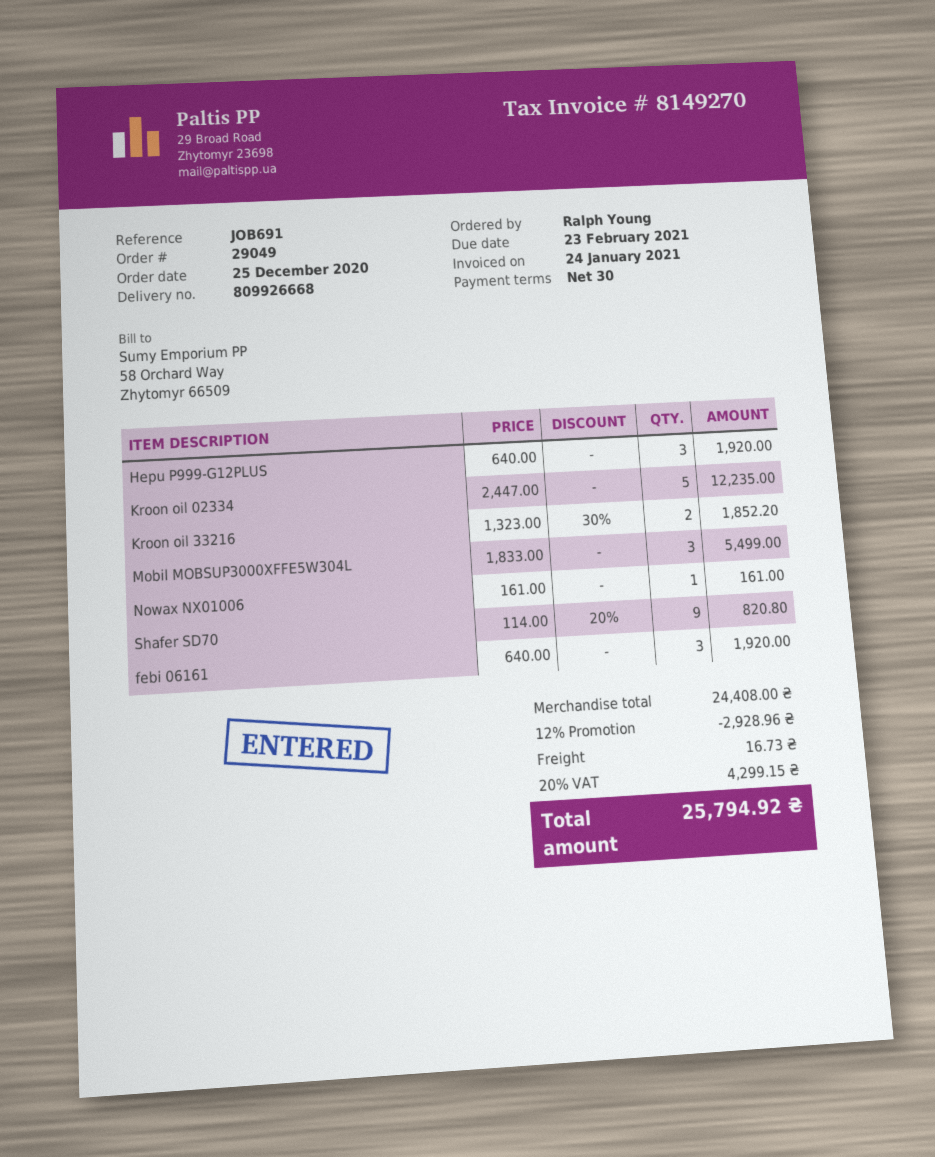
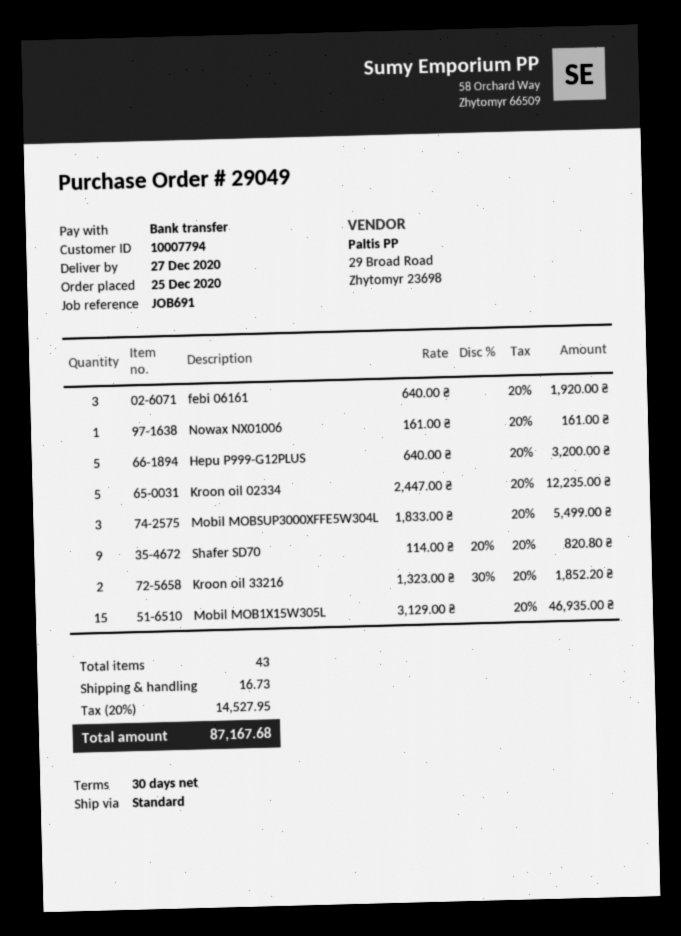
Hepu P999-G12PLUS: 3 x 640.00 = 1920.00 -> 5 x 640.00 = 3200.00
Mobil MOB1X15W305L: none -> 15 x 3129.00 = 46935.00
discount: 12% = 2928.96 -> none
tax: 20% = 4299.15 -> 20% = 14527.95
total: 25794.92 -> 87167.68

